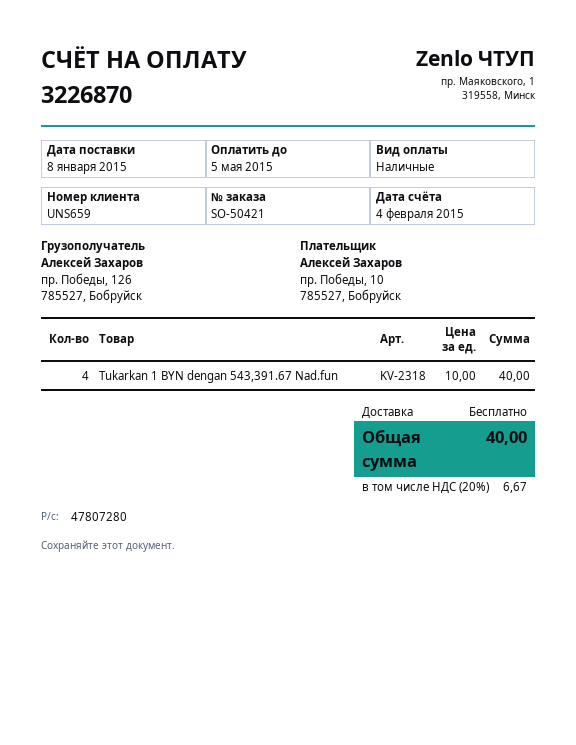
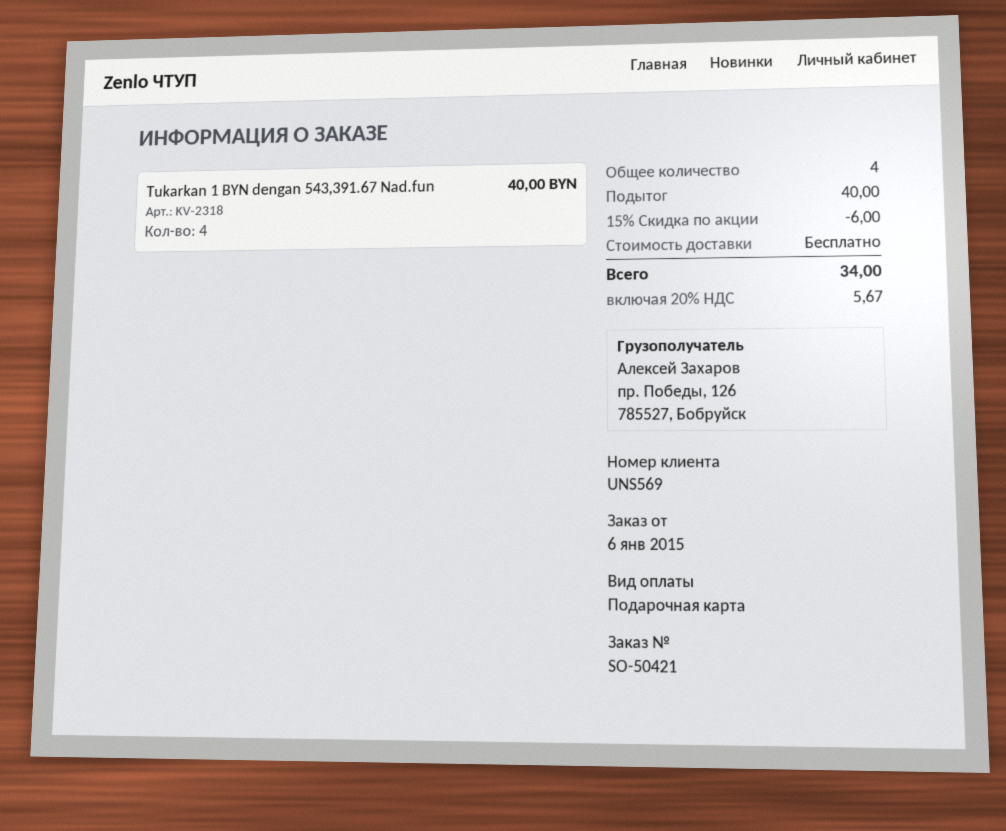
customer number: UNS659 -> UNS569
payment method: cash -> gift card
discount: none -> 15% = 6.00
tax: 20% = 6.67 -> 20% = 5.67
total: 40.00 -> 34.00

